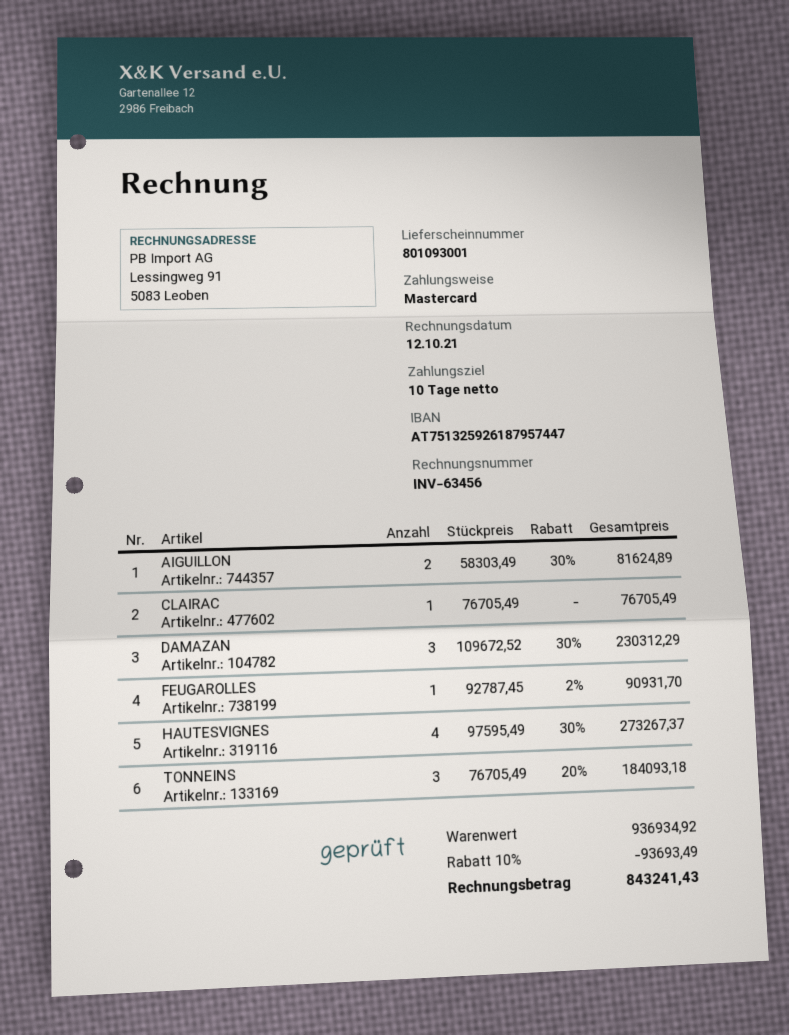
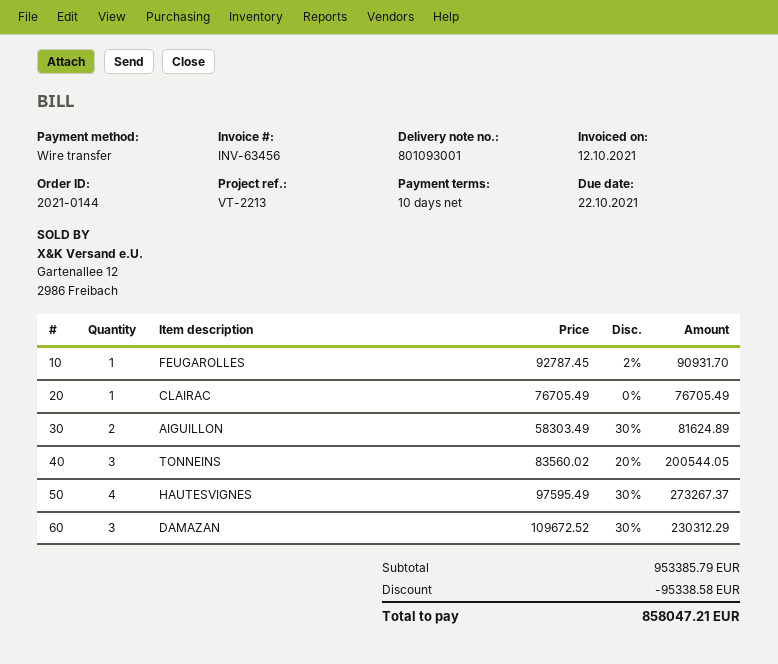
payment method: Mastercard -> bank transfer
TONNEINS: 3 x 76705.49 - 20% = 184093.18 -> 3 x 83560.02 - 20% = 200544.05
subtotal: 936934.92 -> 953385.79
discount: 93693.49 -> 95338.58
total: 843241.43 -> 858047.21

